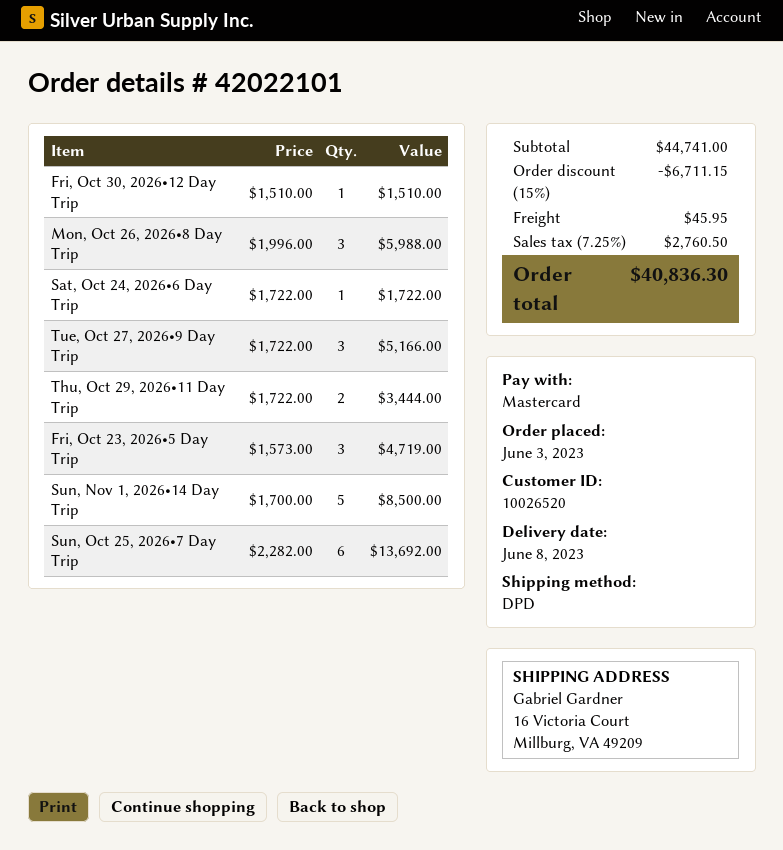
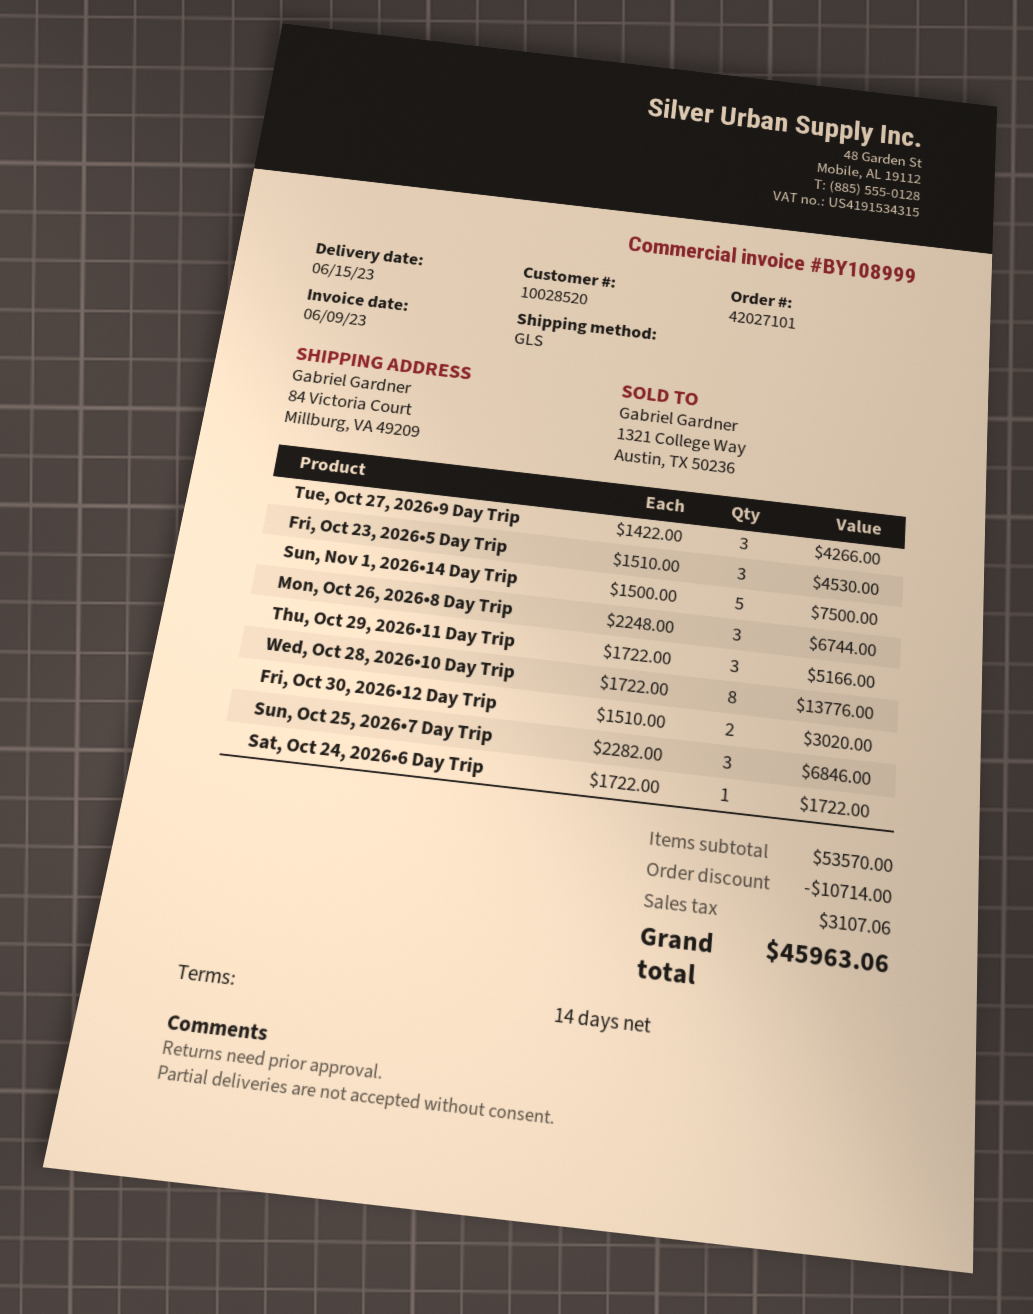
order number: 42022101 -> 42027101
delivery date: 2023-06-08 -> 2023-06-15
customer number: 10026520 -> 10028520
shipping method: DPD -> GLS
ship to: 16 Victoria Court, Millburg, VA 49209 -> 84 Victoria Court, Millburg, VA 49209
Fri, Oct 30, 2026•12 Day Trip: 1 x 1510.00 = 1510.00 -> 2 x 1510.00 = 3020.00
Mon, Oct 26, 2026•8 Day Trip: 3 x 1996.00 = 5988.00 -> 3 x 2248.00 = 6744.00
Tue, Oct 27, 2026•9 Day Trip: 3 x 1722.00 = 5166.00 -> 3 x 1422.00 = 4266.00
Thu, Oct 29, 2026•11 Day Trip: 2 x 1722.00 = 3444.00 -> 3 x 1722.00 = 5166.00
Fri, Oct 23, 2026•5 Day Trip: 3 x 1573.00 = 4719.00 -> 3 x 1510.00 = 4530.00
Sun, Nov 1, 2026•14 Day Trip: 5 x 1700.00 = 8500.00 -> 5 x 1500.00 = 7500.00
Sun, Oct 25, 2026•7 Day Trip: 6 x 2282.00 = 13692.00 -> 3 x 2282.00 = 6846.00
Wed, Oct 28, 2026•10 Day Trip: none -> 8 x 1722.00 = 13776.00
subtotal: 44741.00 -> 53570.00
discount: 6711.15 -> 10714.00
shipping: 45.95 -> none
tax: 2760.50 -> 3107.06
total: 40836.30 -> 45963.06

